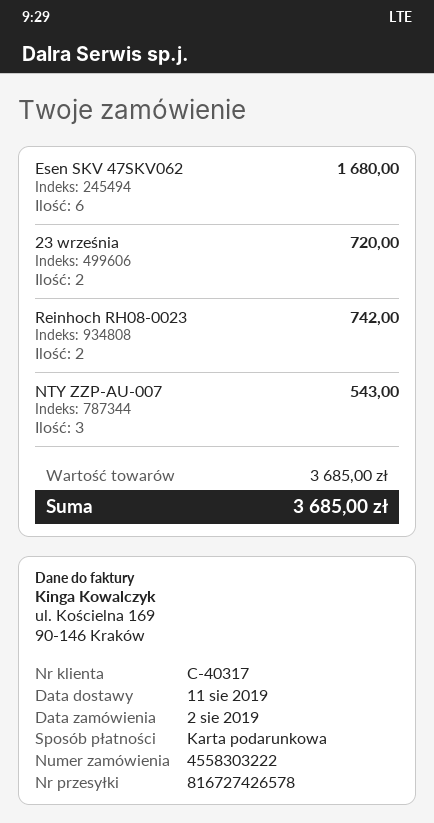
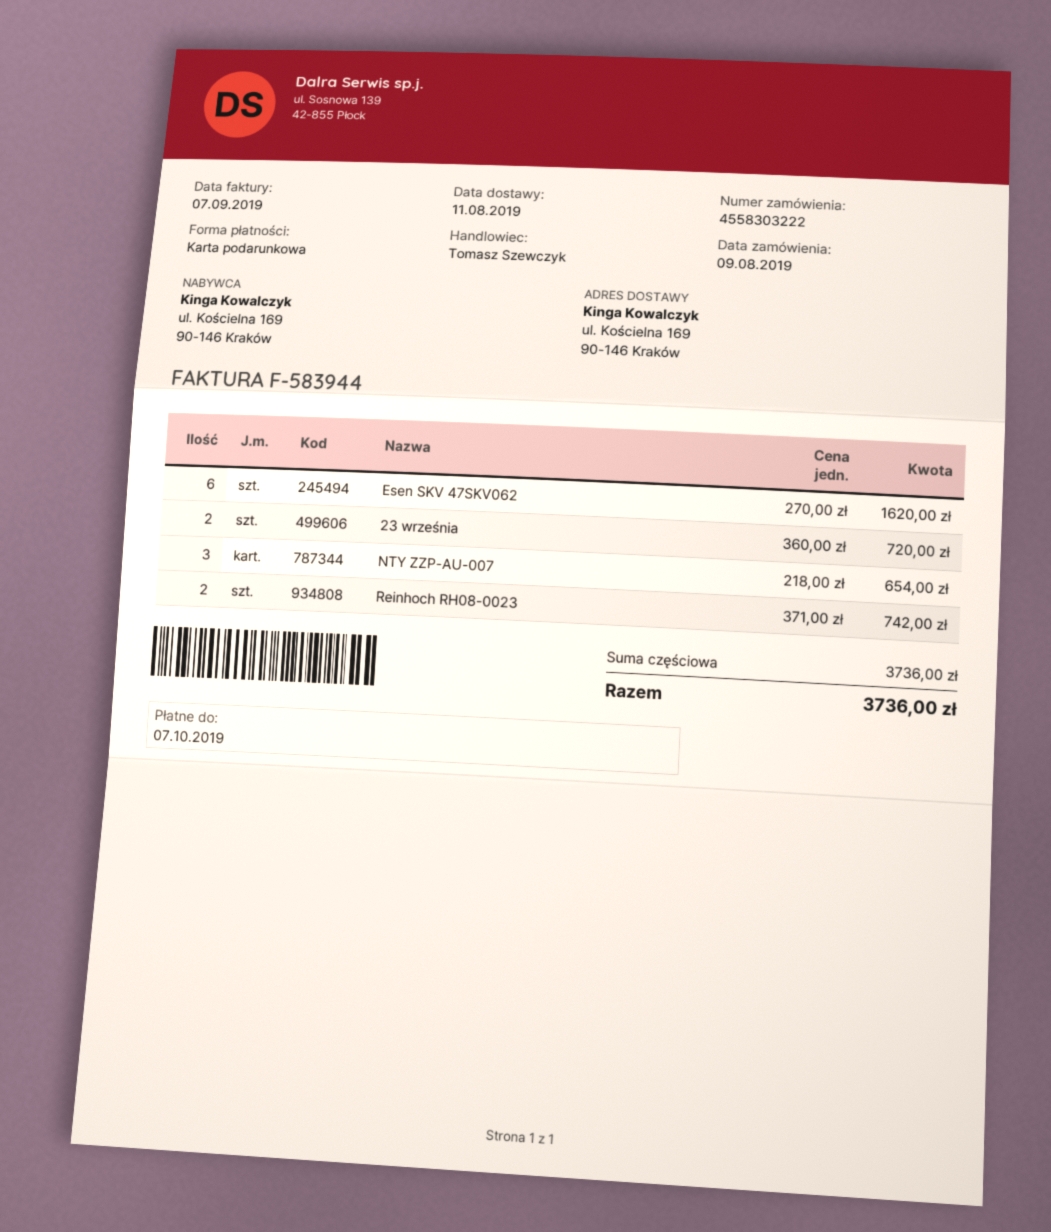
order date: 2019-08-02 -> 2019-08-09
Esen SKV 47SKV062: 6 for 1680.00 -> 6 for 1620.00
NTY ZZP-AU-007: 3 for 543.00 -> 3 for 654.00
subtotal: 3685.00 -> 3736.00
total: 3685.00 -> 3736.00

